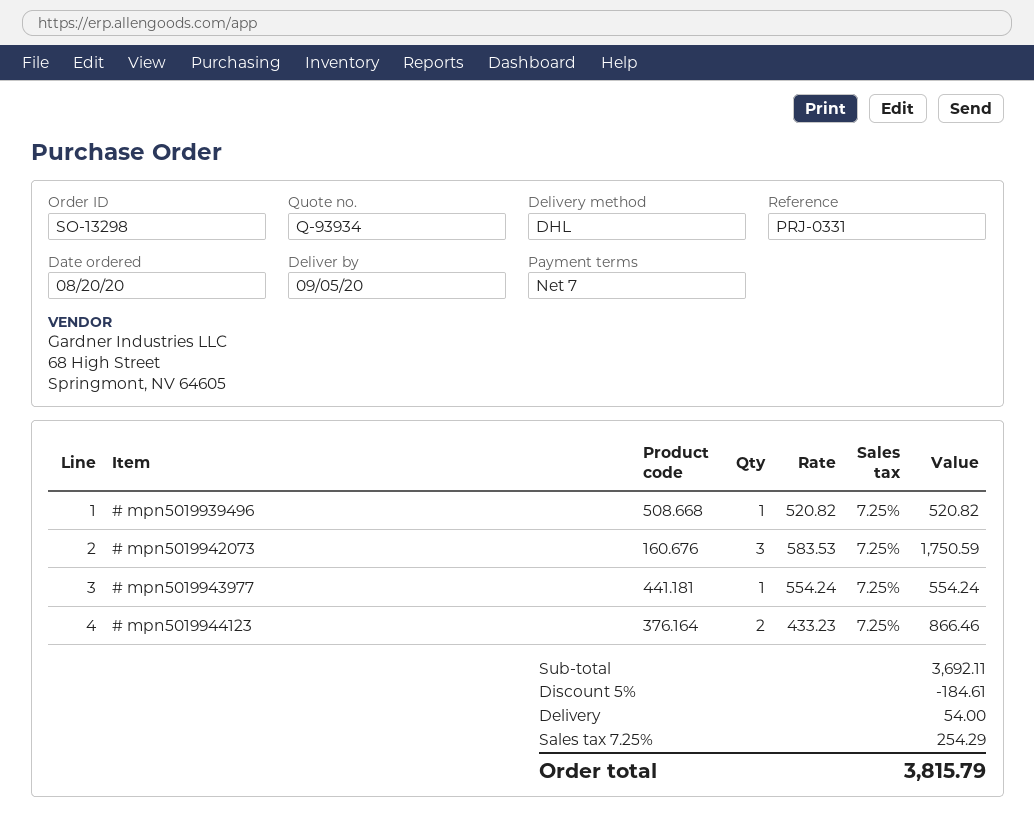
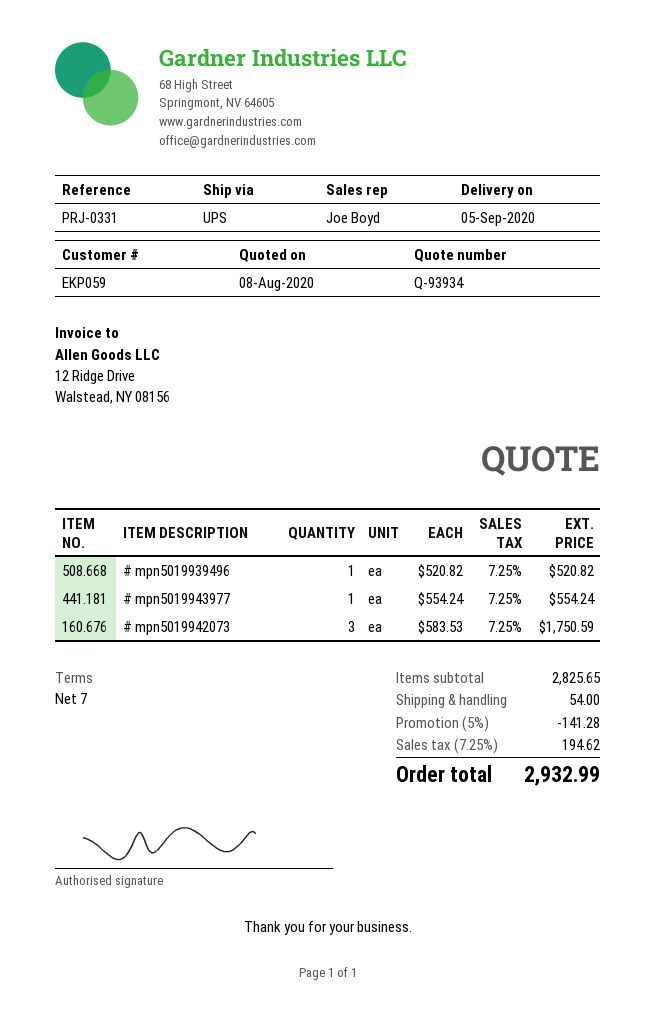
shipping method: DHL -> UPS
# mpn5019944123: 2 x 433.23 = 866.46 -> none
subtotal: 3692.11 -> 2825.65
discount: 5% = 184.61 -> 5% = 141.28
tax: 7.25% = 254.29 -> 7.25% = 194.62
total: 3815.79 -> 2932.99

